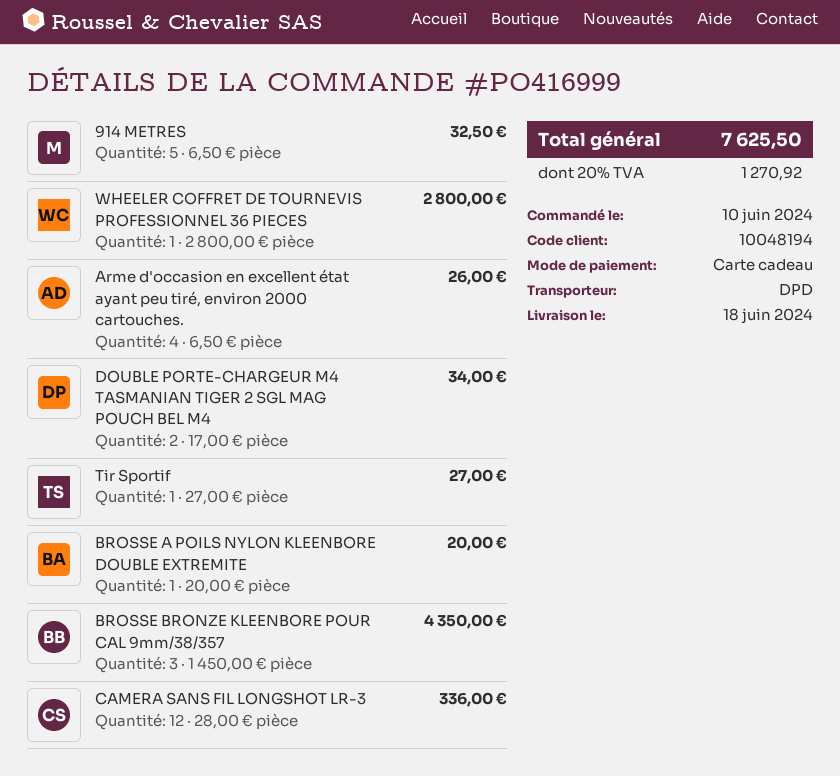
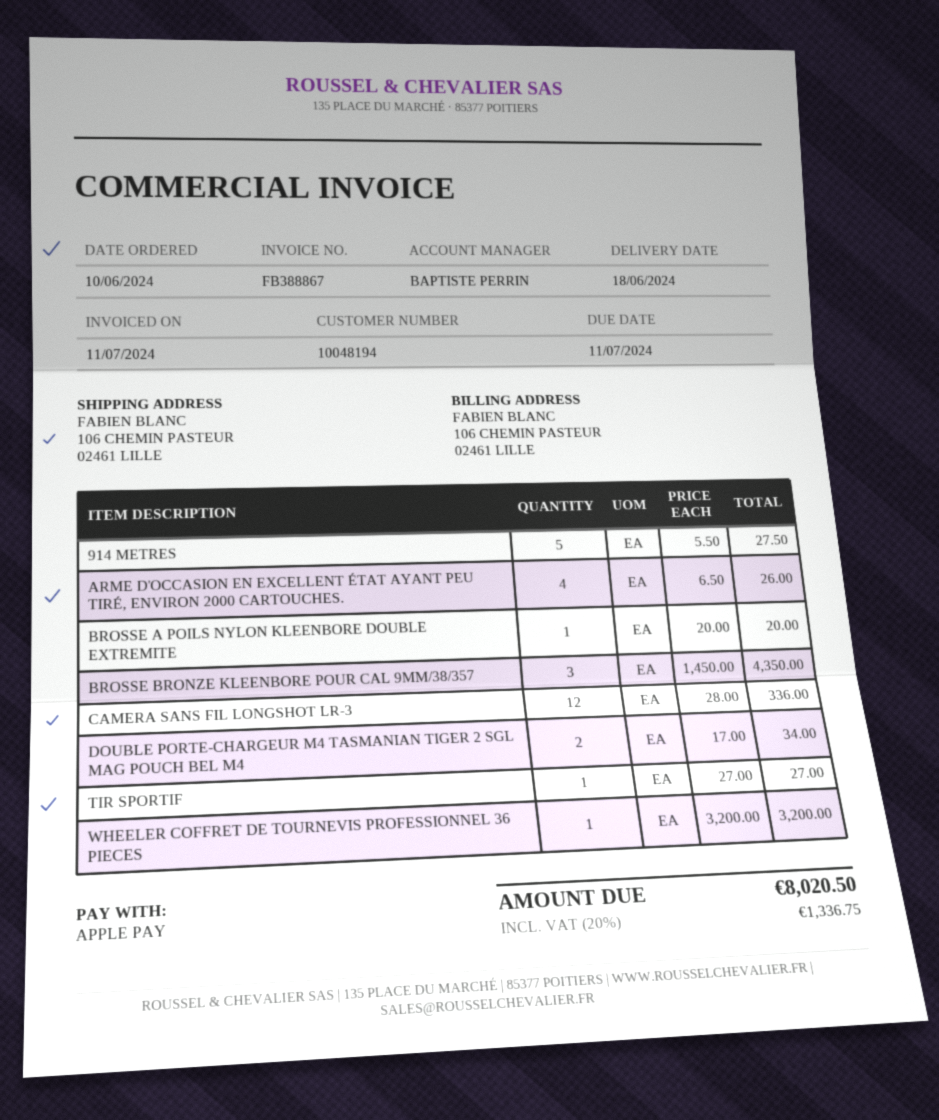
payment method: gift card -> Apple Pay
914 METRES: 5 x 6.50 = 32.50 -> 5 x 5.50 = 27.50
WHEELER COFFRET DE TOURNEVIS PROFESSIONNEL 36 PIECES: 1 x 2800.00 = 2800.00 -> 1 x 3200.00 = 3200.00
tax: 20% = 1270.92 -> 20% = 1336.75
total: 7625.50 -> 8020.50

